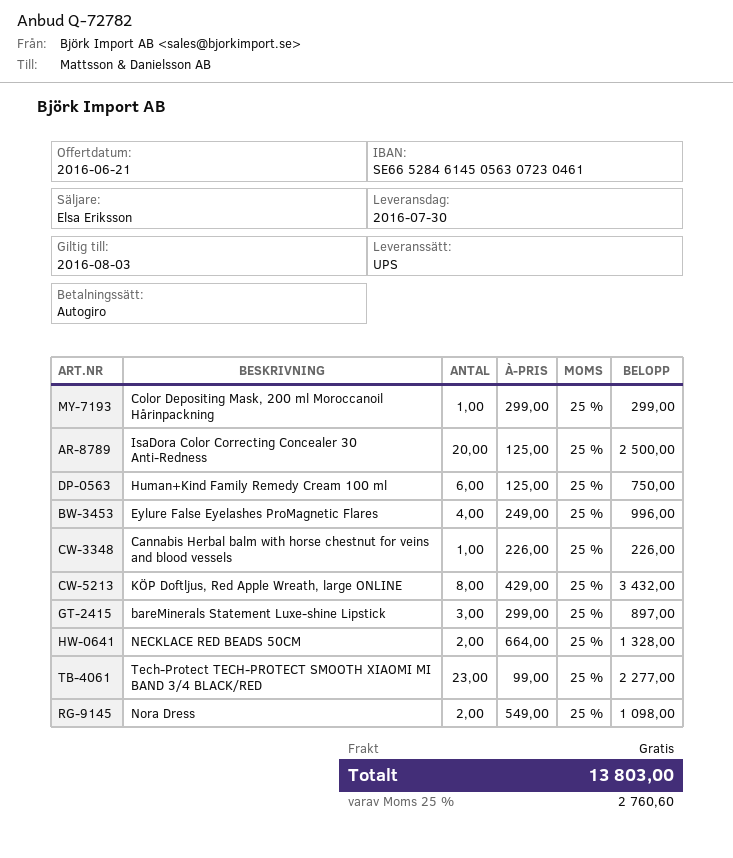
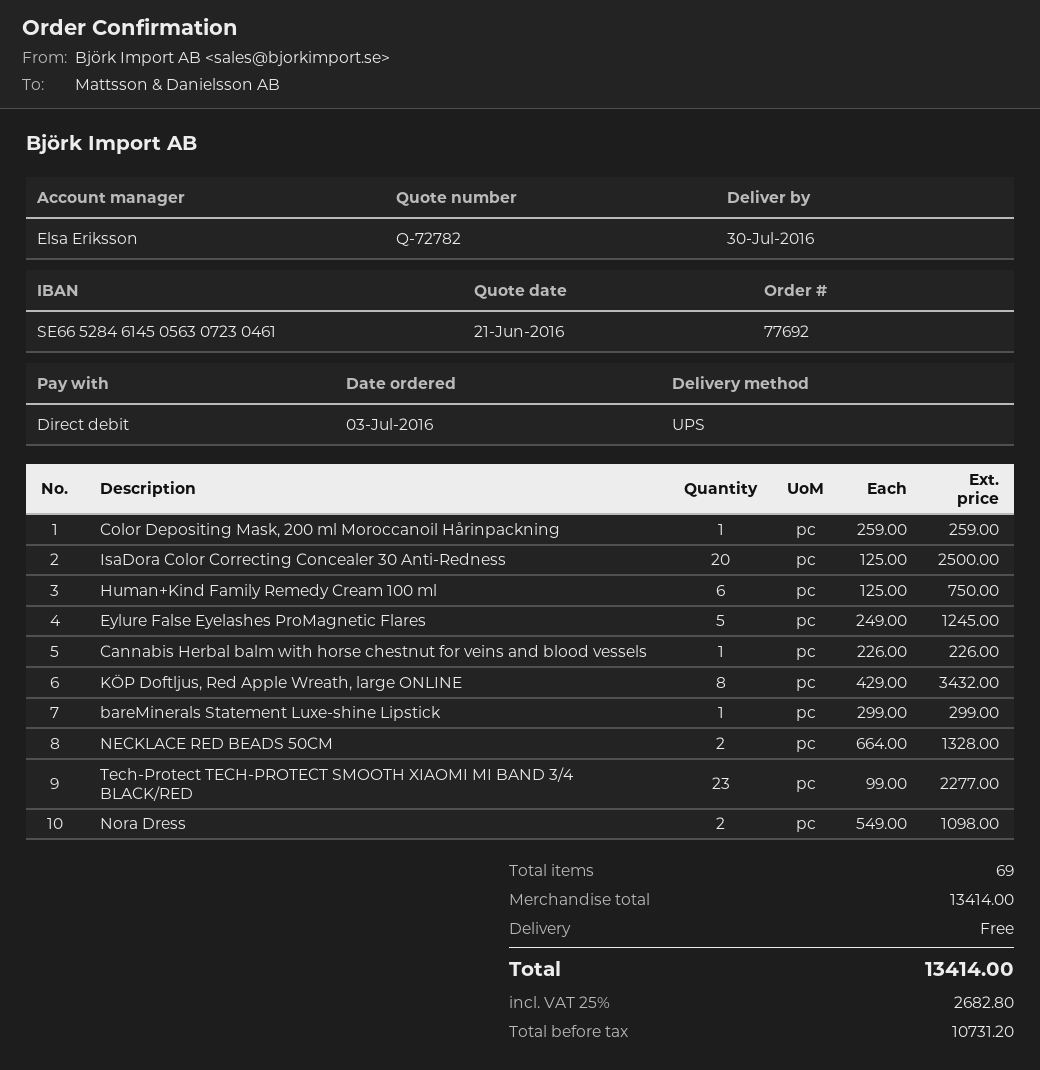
Color Depositing Mask, 200 ml Moroccanoil Hårinpackning: 1 x 299.00 = 299.00 -> 1 x 259.00 = 259.00
Eylure False Eyelashes ProMagnetic Flares: 4 x 249.00 = 996.00 -> 5 x 249.00 = 1245.00
bareMinerals Statement Luxe-shine Lipstick: 3 x 299.00 = 897.00 -> 1 x 299.00 = 299.00
tax: 25% = 2760.60 -> 25% = 2682.80
total: 13803.00 -> 13414.00

